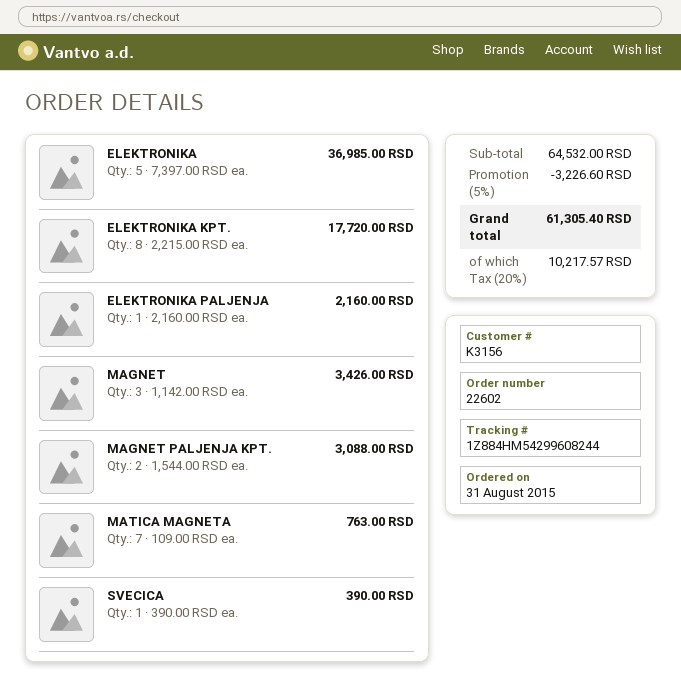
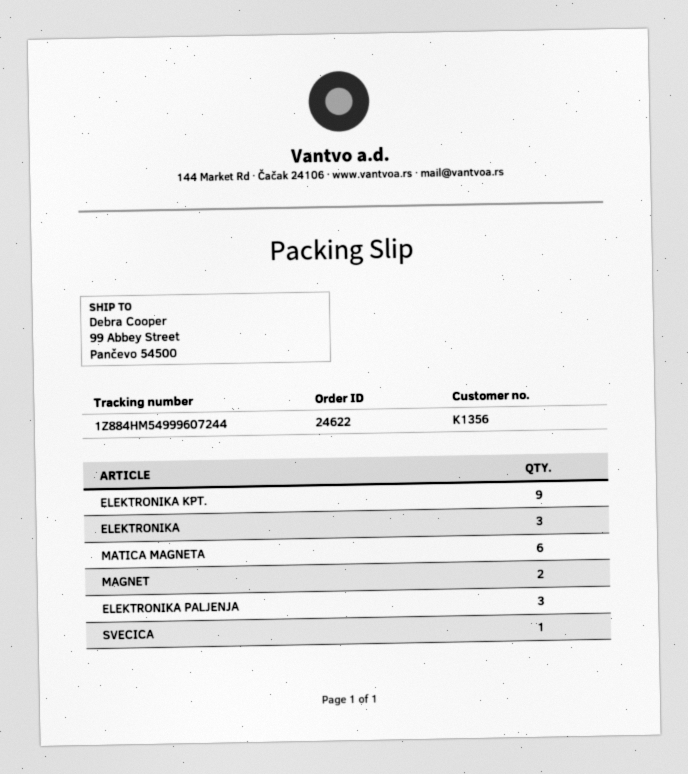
order number: 22602 -> 24622
customer number: K3156 -> K1356
tracking number: 1Z884HM54299608244 -> 1Z884HM54999607244
ELEKTRONIKA: 5 -> 3
ELEKTRONIKA KPT.: 8 -> 9
ELEKTRONIKA PALJENJA: 1 -> 3
MAGNET: 3 -> 2
MAGNET PALJENJA KPT.: 2 -> none
MATICA MAGNETA: 7 -> 6

